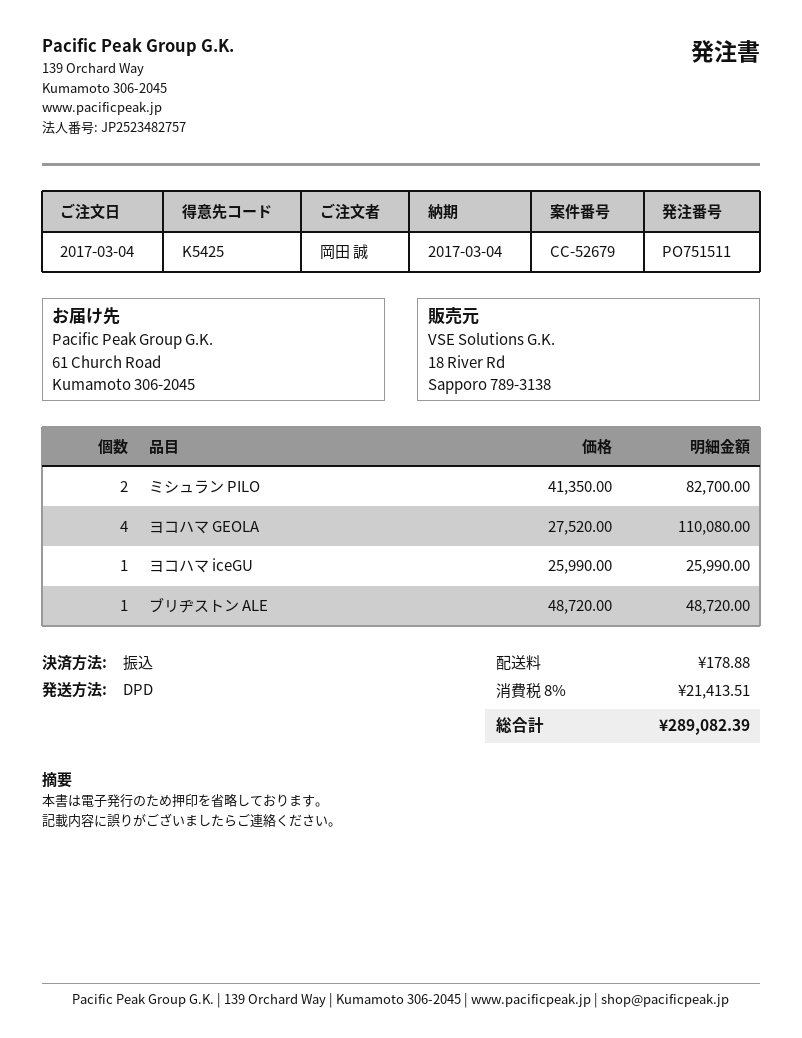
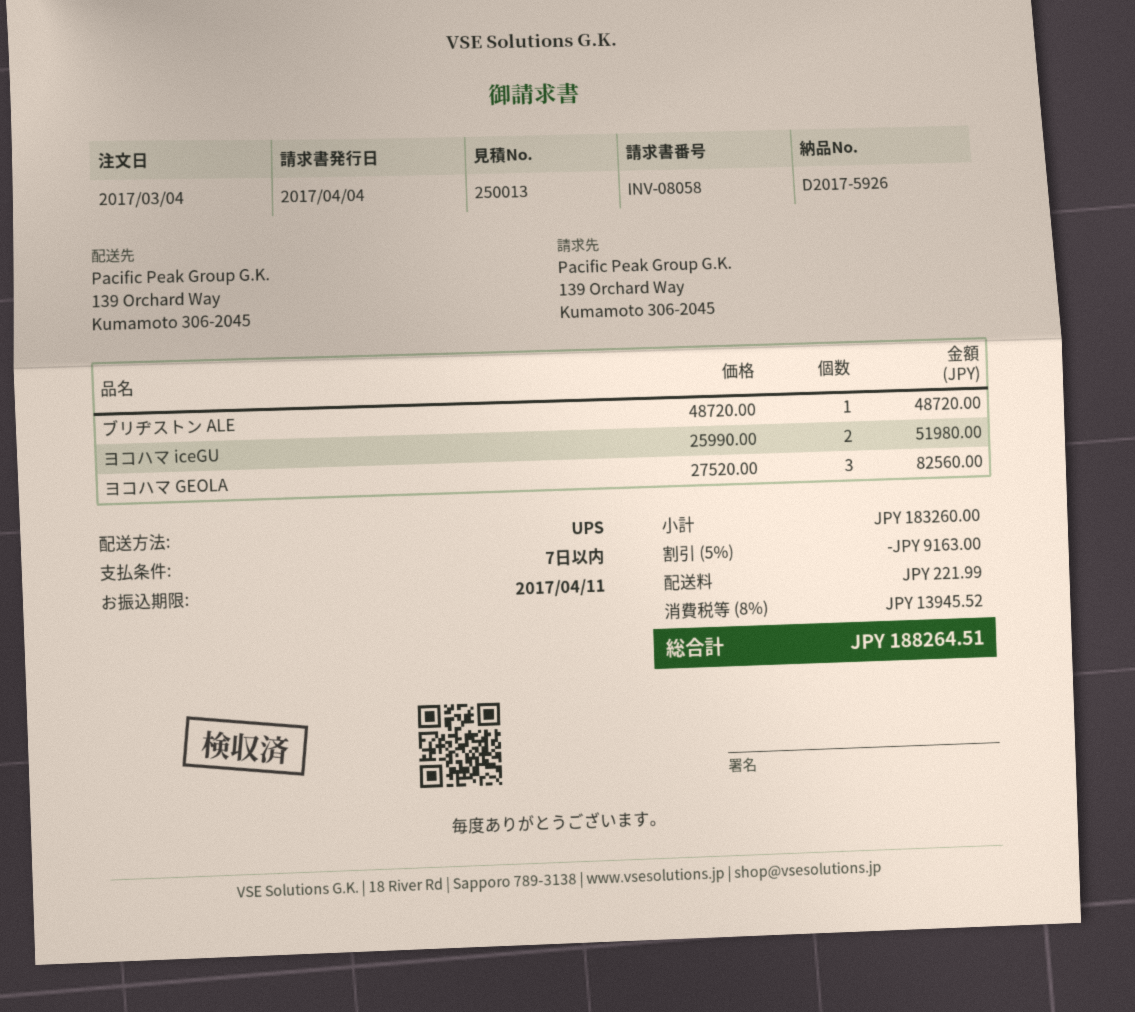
shipping method: DPD -> UPS
ship to: 61 Church Road, Kumamoto 306-2045 -> 139 Orchard Way, Kumamoto 306-2045
ミシュラン PILO: 2 x 41350.00 = 82700.00 -> none
ヨコハマ GEOLA: 4 x 27520.00 = 110080.00 -> 3 x 27520.00 = 82560.00
ヨコハマ iceGU: 1 x 25990.00 = 25990.00 -> 2 x 25990.00 = 51980.00
discount: none -> 5% = 9163.00
shipping: 178.88 -> 221.99
tax: 8% = 21413.51 -> 8% = 13945.52
total: 289082.39 -> 188264.51

